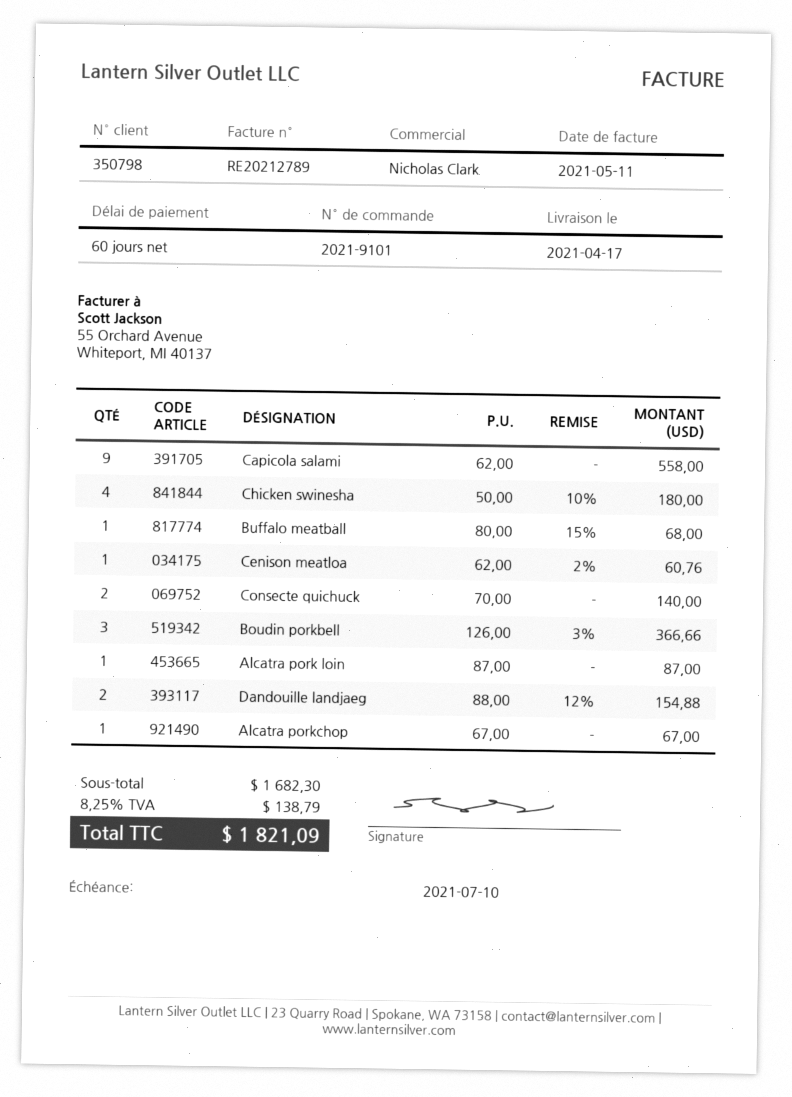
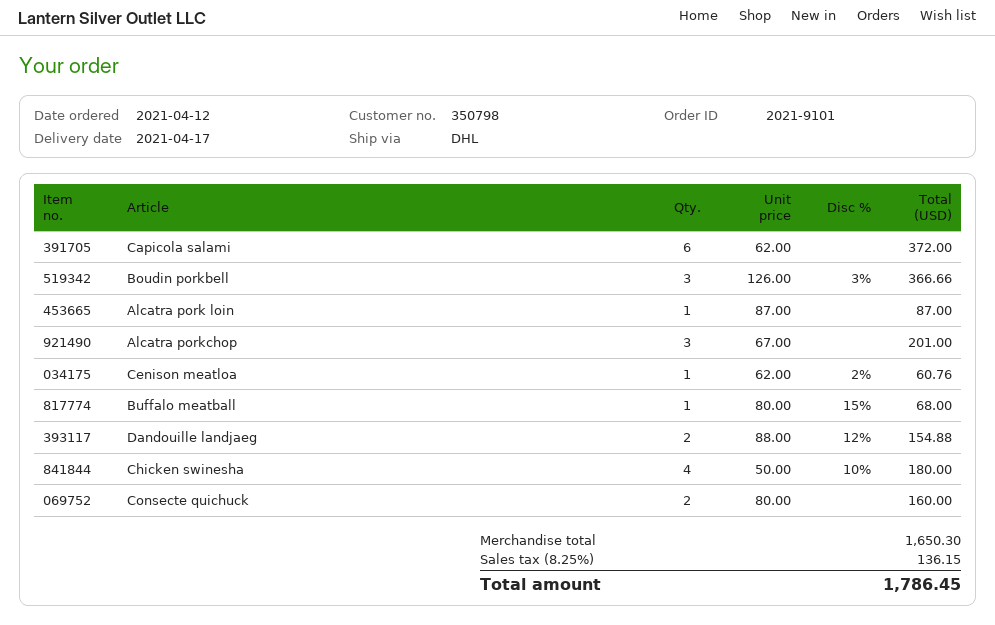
Capicola salami: 9 x 62.00 = 558.00 -> 6 x 62.00 = 372.00
Consecte quichuck: 2 x 70.00 = 140.00 -> 2 x 80.00 = 160.00
Alcatra porkchop: 1 x 67.00 = 67.00 -> 3 x 67.00 = 201.00
subtotal: 1682.30 -> 1650.30
tax: 8.25% = 138.79 -> 8.25% = 136.15
total: 1821.09 -> 1786.45

